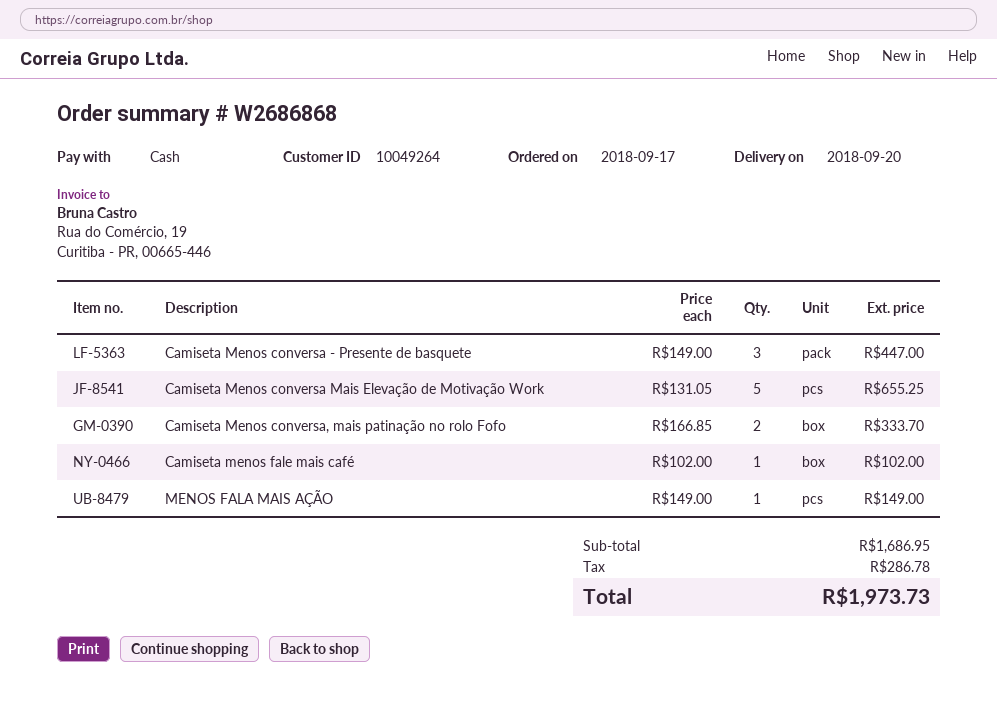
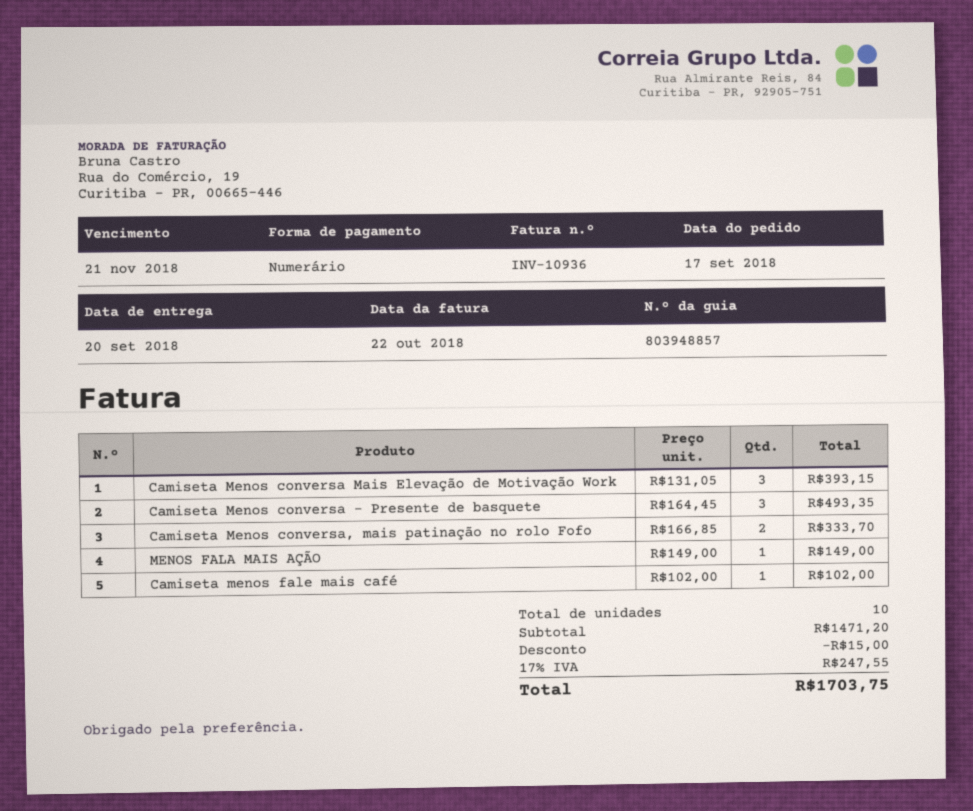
Camiseta Menos conversa - Presente de basquete: 3 x 149.00 = 447.00 -> 3 x 164.45 = 493.35
Camiseta Menos conversa Mais Elevação de Motivação Work: 5 x 131.05 = 655.25 -> 3 x 131.05 = 393.15
subtotal: 1686.95 -> 1471.20
discount: none -> 15.00
tax: 286.78 -> 247.55
total: 1973.73 -> 1703.75

